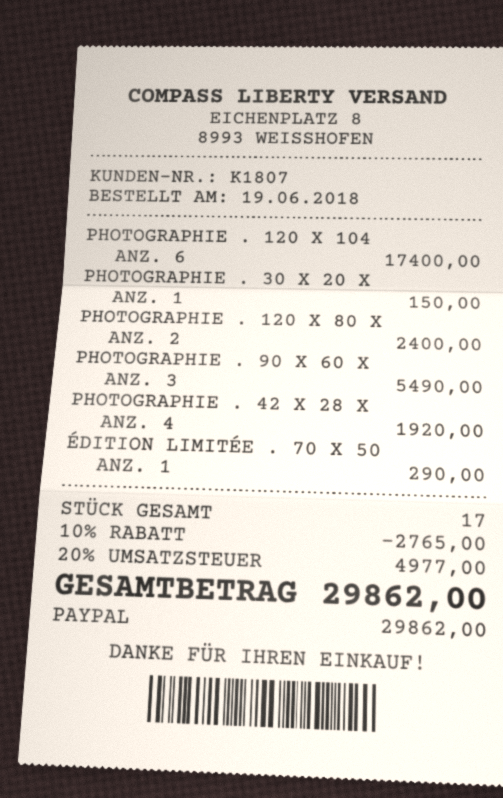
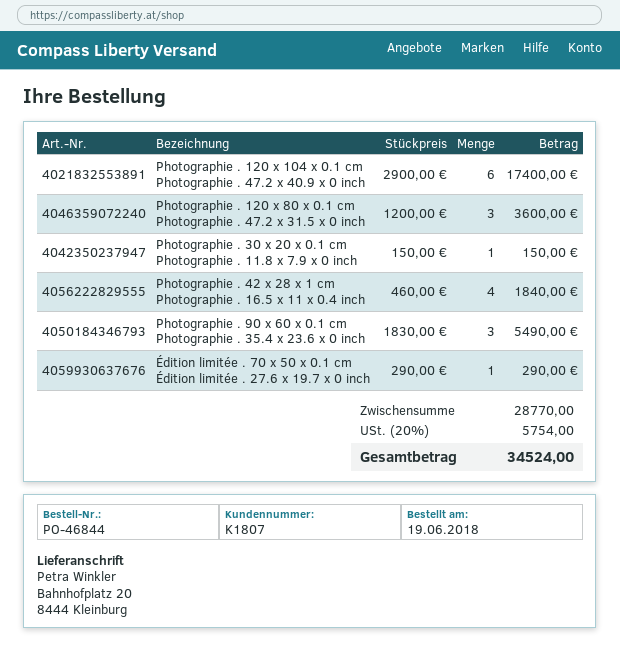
PHOTOGRAPHIE . 120 X 80 X: 2 for 2400.00 -> 3 for 3600.00
PHOTOGRAPHIE . 42 X 28 X: 4 for 1920.00 -> 4 for 1840.00
discount: 10% = 2765.00 -> none
tax: 20% = 4977.00 -> 20% = 5754.00
total: 29862.00 -> 34524.00

